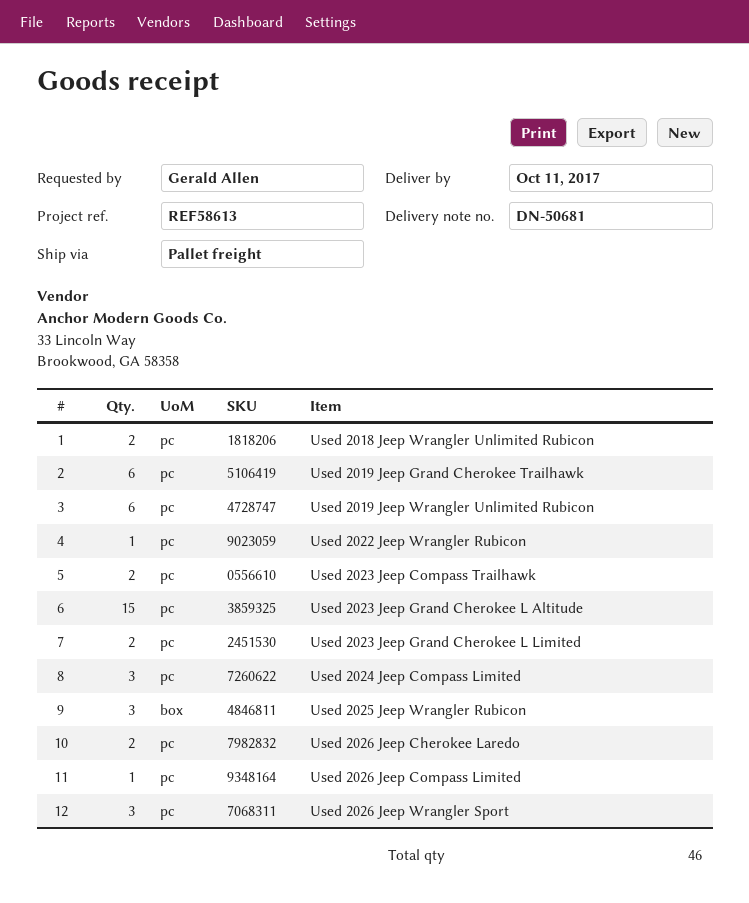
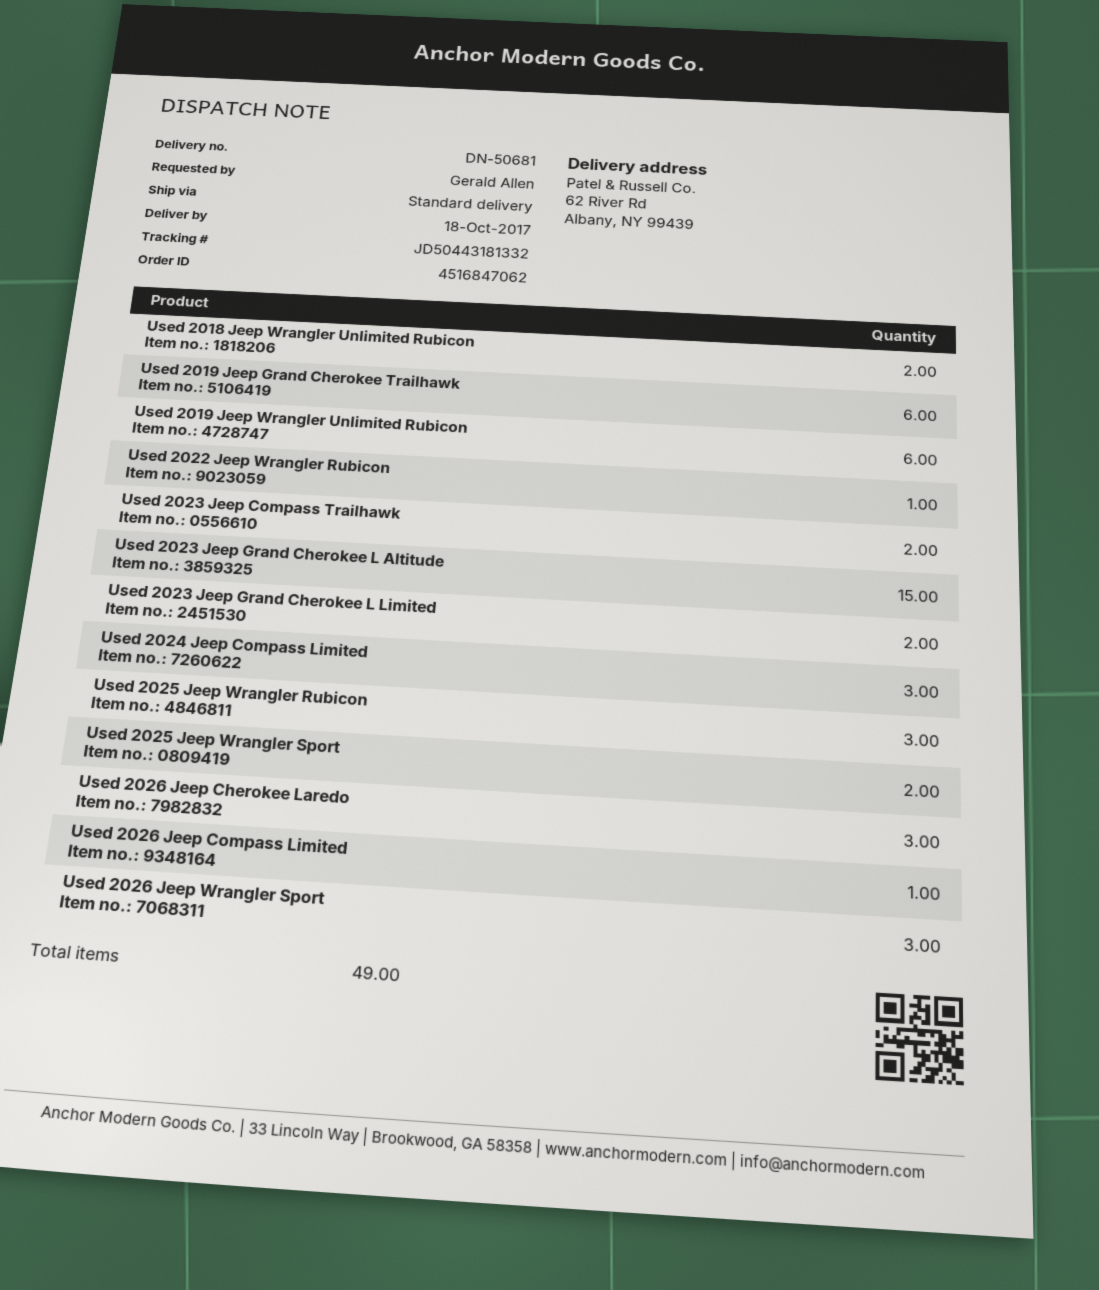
delivery date: 2017-10-11 -> 2017-10-18
shipping method: pallet freight -> standard
Used 2026 Jeep Cherokee Laredo: 2 -> 3
Used 2025 Jeep Wrangler Sport: none -> 2
total quantity: 46 -> 49

